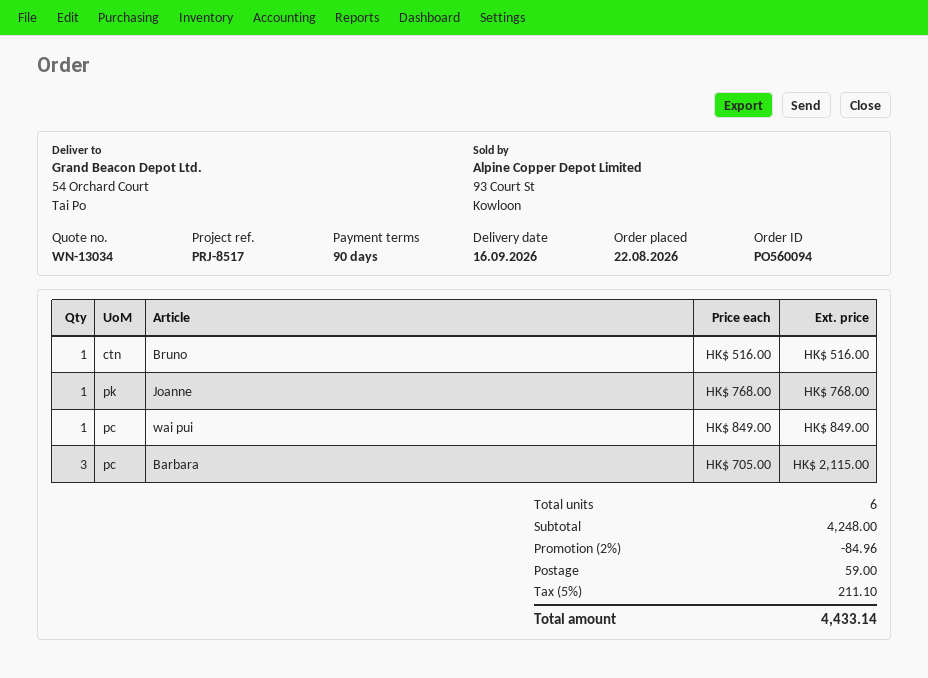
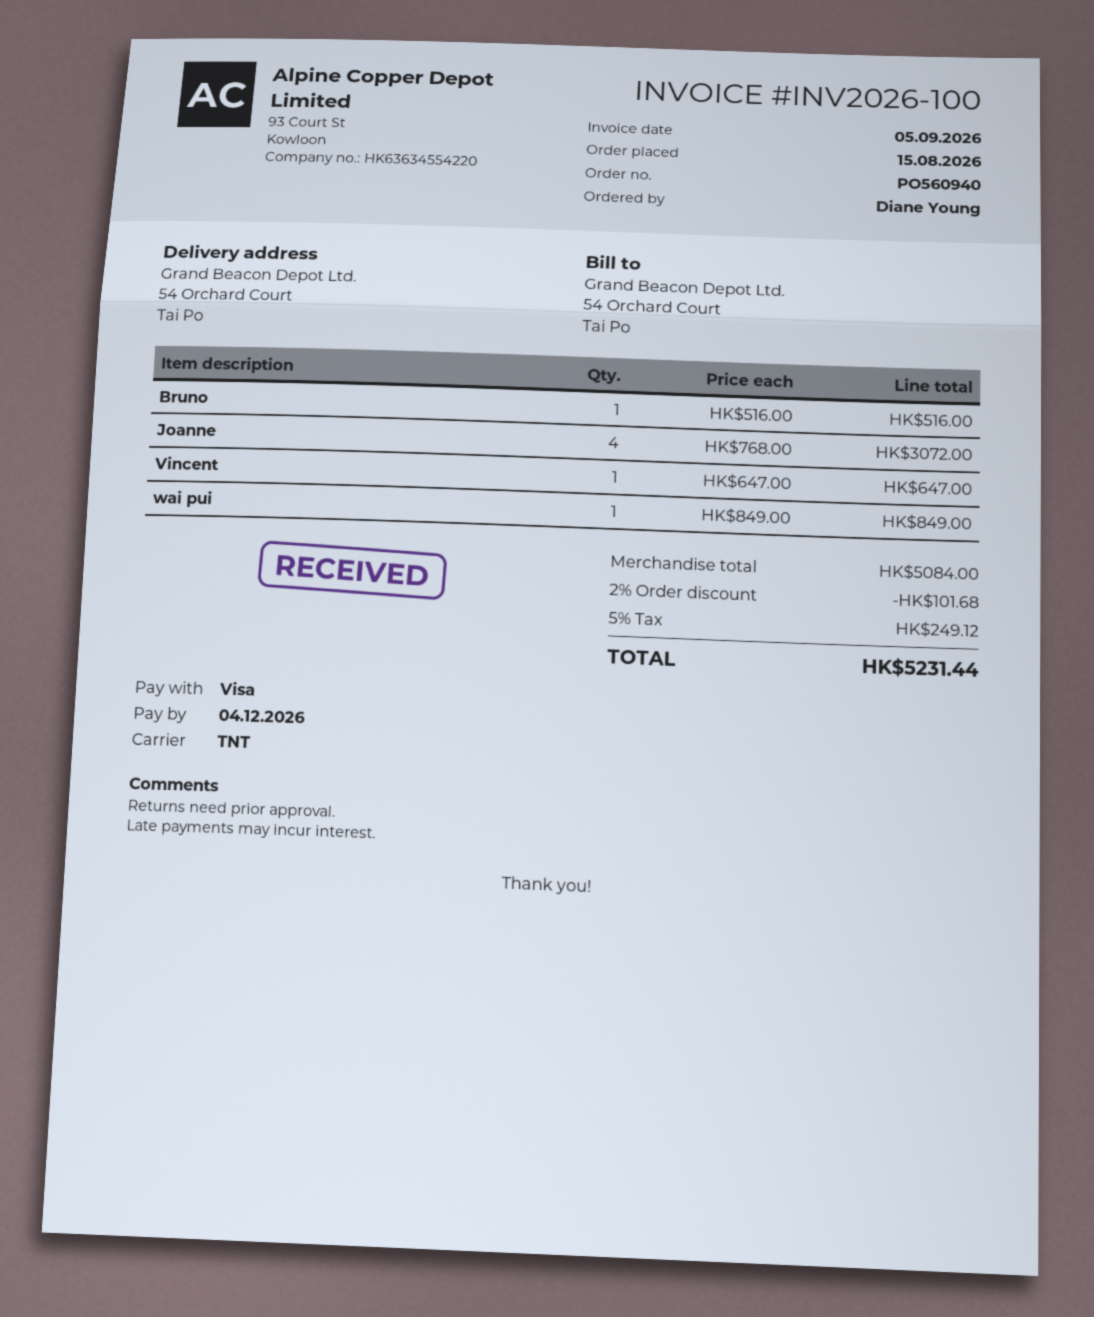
order number: PO560094 -> PO560940
order date: 2026-08-22 -> 2026-08-15
Joanne: 1 x 768.00 = 768.00 -> 4 x 768.00 = 3072.00
Barbara: 3 x 705.00 = 2115.00 -> none
Vincent: none -> 1 x 647.00 = 647.00
subtotal: 4248.00 -> 5084.00
discount: 2% = 84.96 -> 2% = 101.68
shipping: 59.00 -> none
tax: 5% = 211.10 -> 5% = 249.12
total: 4433.14 -> 5231.44

